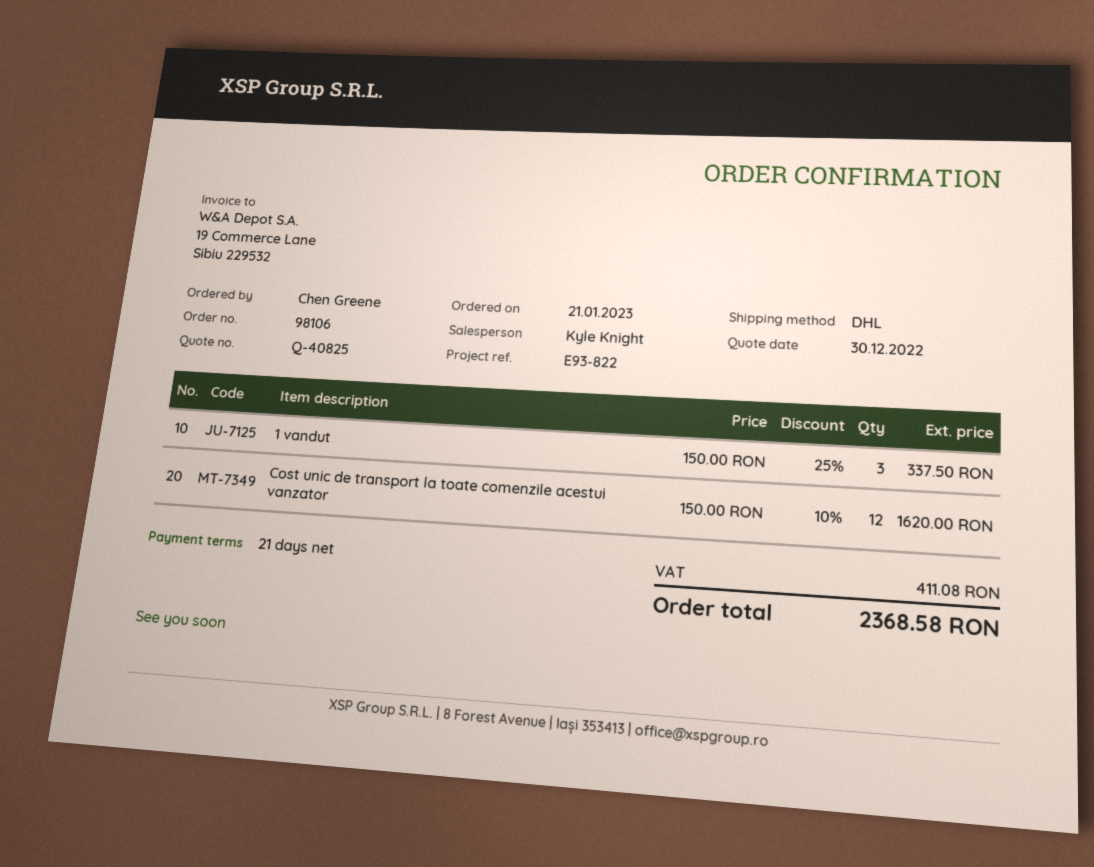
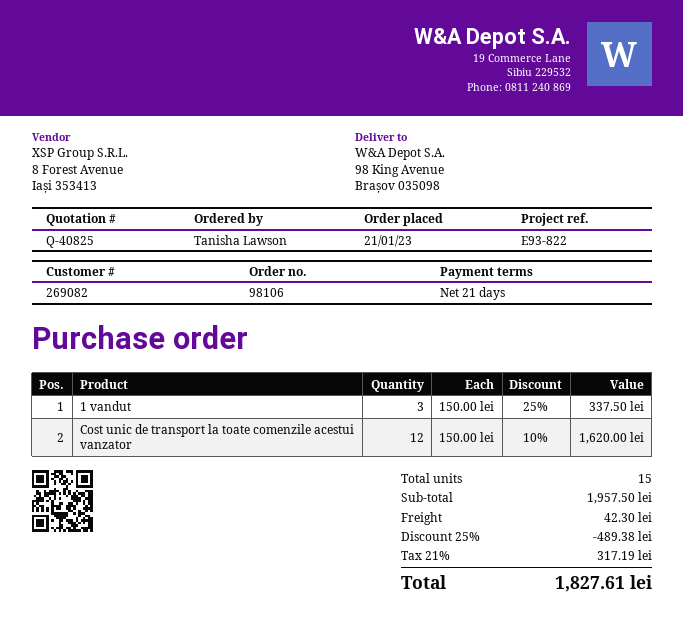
ordered by: Chen Greene -> Tanisha Lawson
discount: none -> 25% = 489.38
shipping: none -> 42.30
tax: 411.08 -> 317.19
total: 2368.58 -> 1827.61

